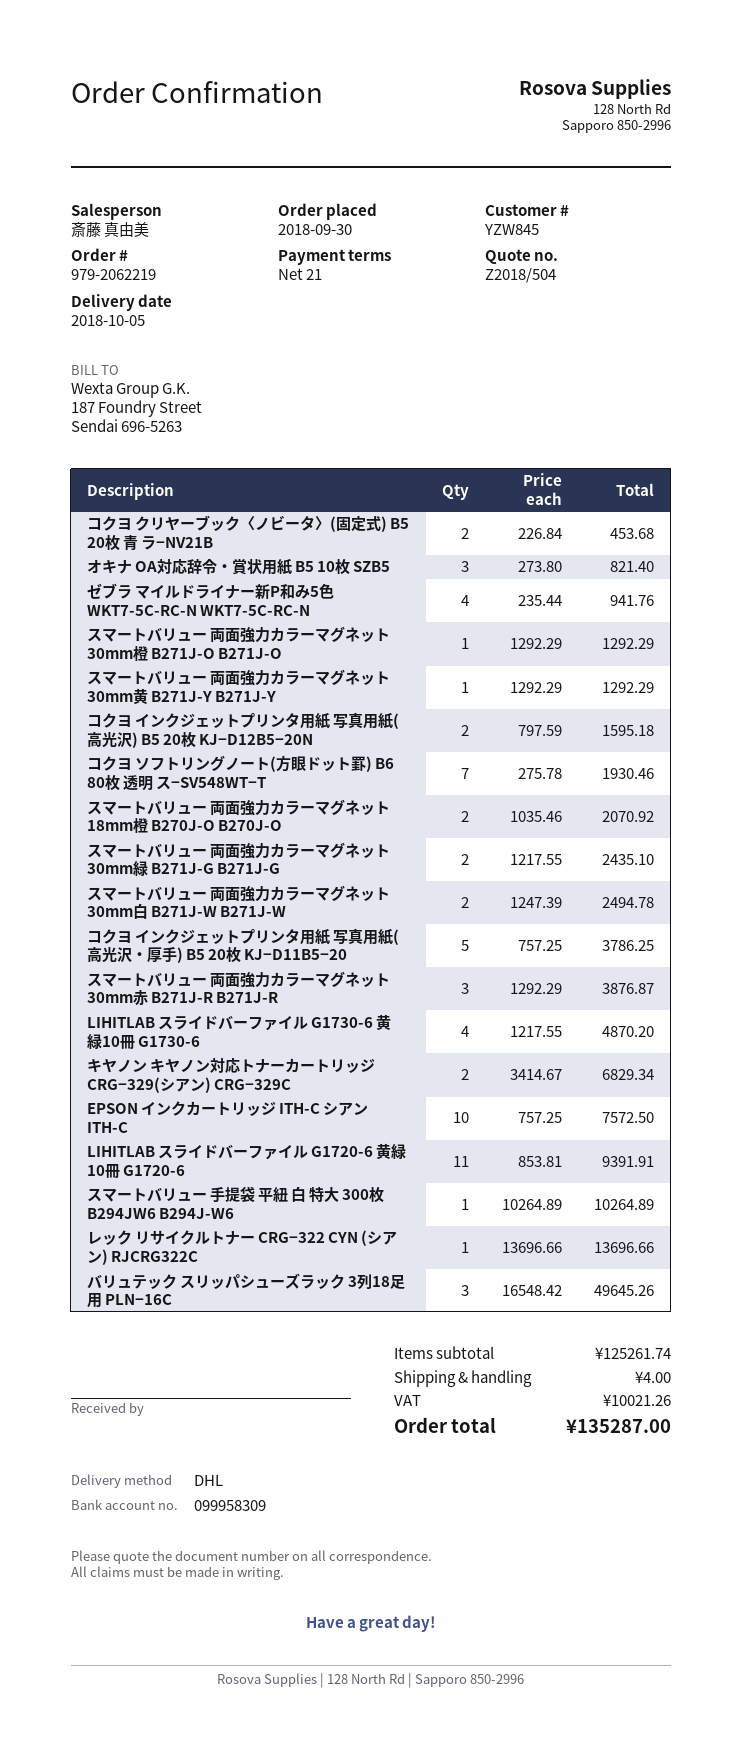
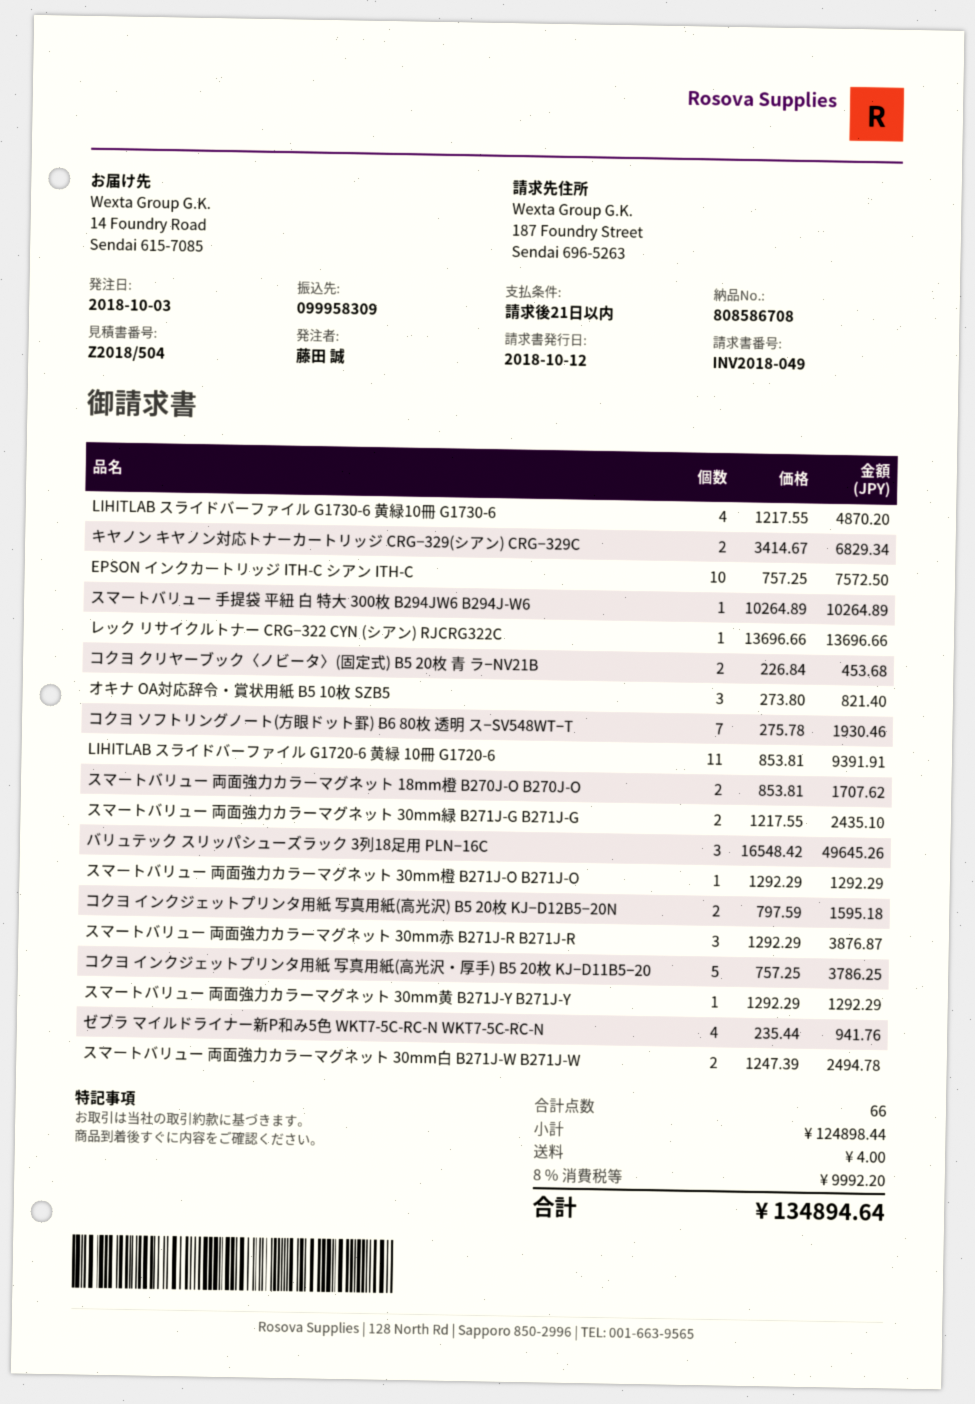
order date: 2018-09-30 -> 2018-10-03
スマートバリュー 両面強力カラーマグネット 18mm橙 B270J-O B270J-O: 2 x 1035.46 = 2070.92 -> 2 x 853.81 = 1707.62
subtotal: 125261.74 -> 124898.44
tax: 10021.26 -> 9992.20
total: 135287.00 -> 134894.64

